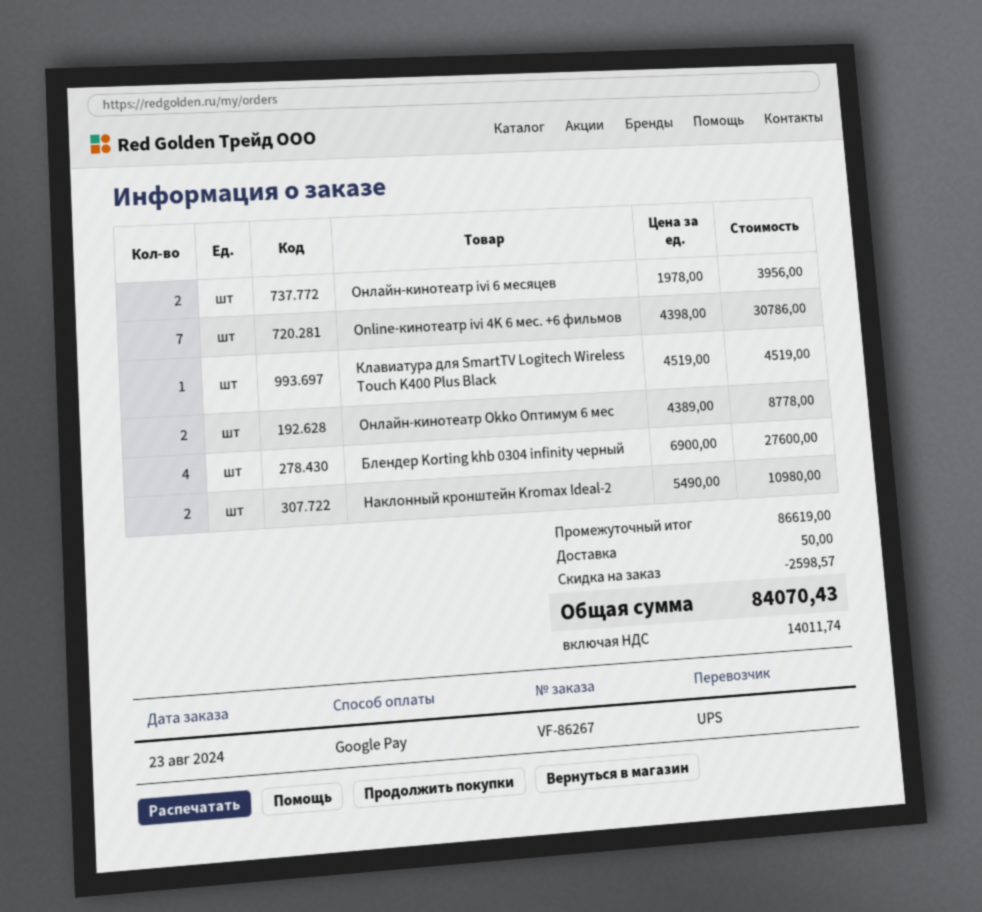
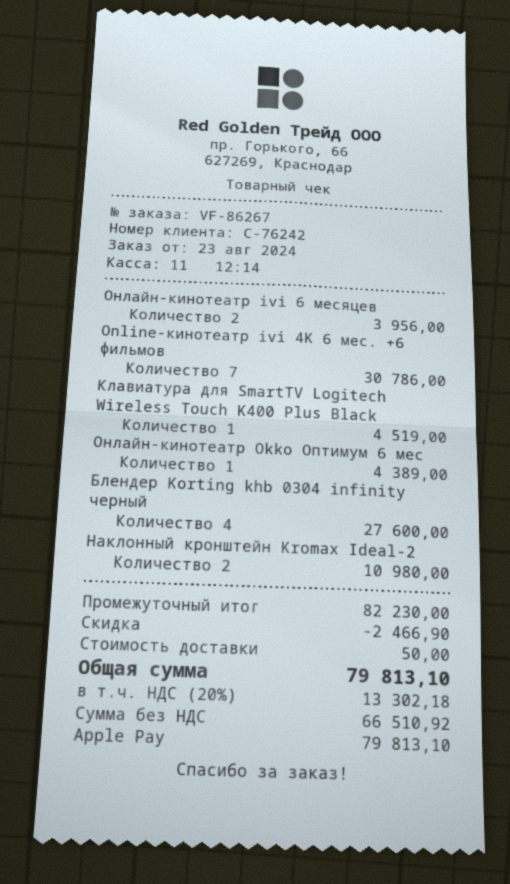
payment method: Google Pay -> Apple Pay
Онлайн-кинотеатр Okko Оптимум 6 мес: 2 for 8778.00 -> 1 for 4389.00
subtotal: 86619.00 -> 82230.00
discount: 2598.57 -> 2466.90
tax: 14011.74 -> 13302.18
total: 84070.43 -> 79813.10

